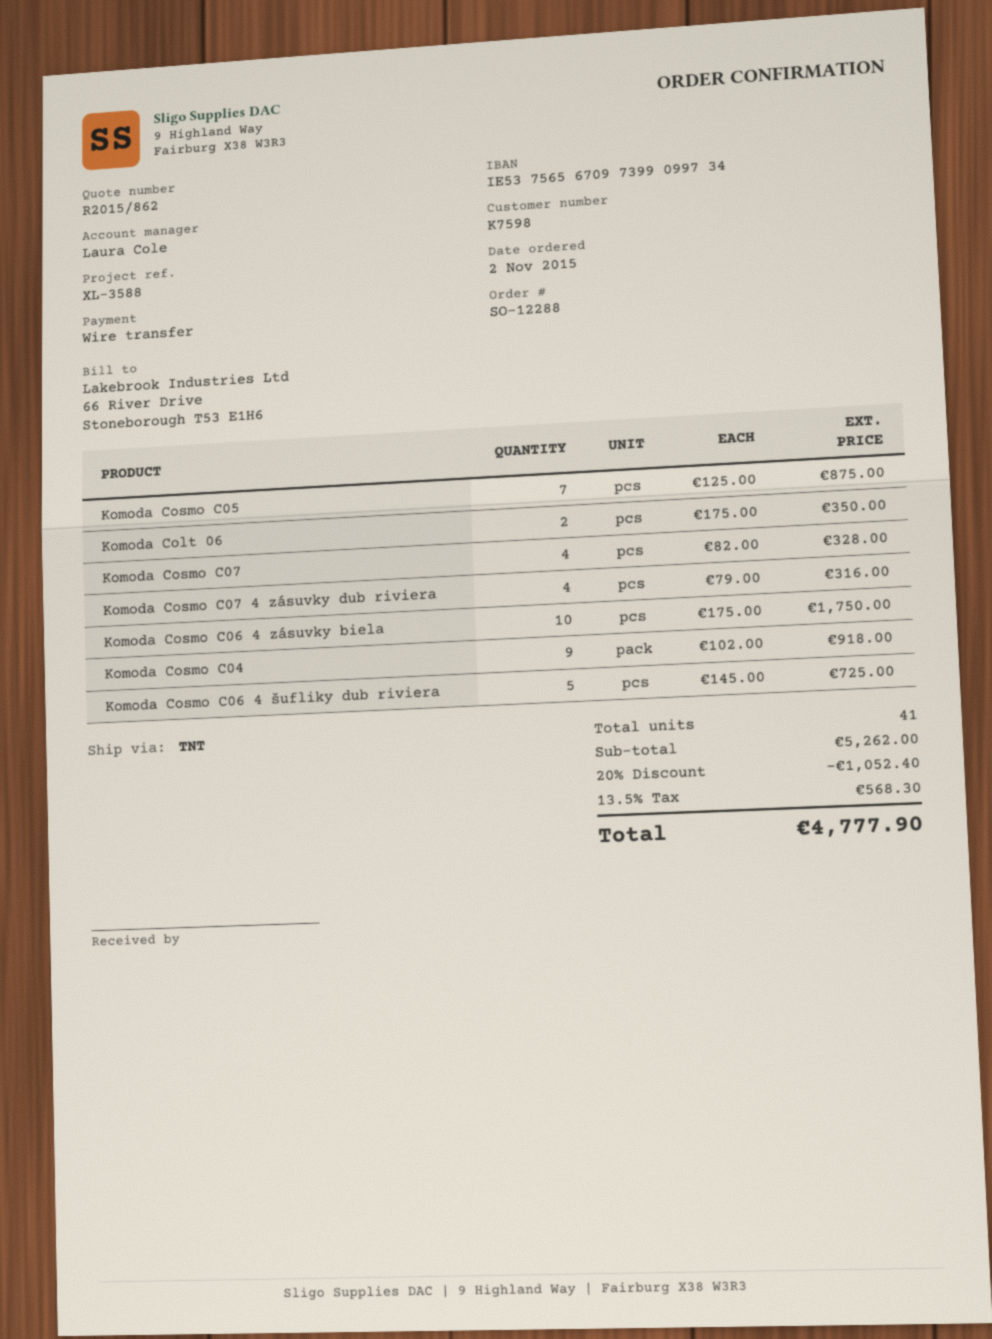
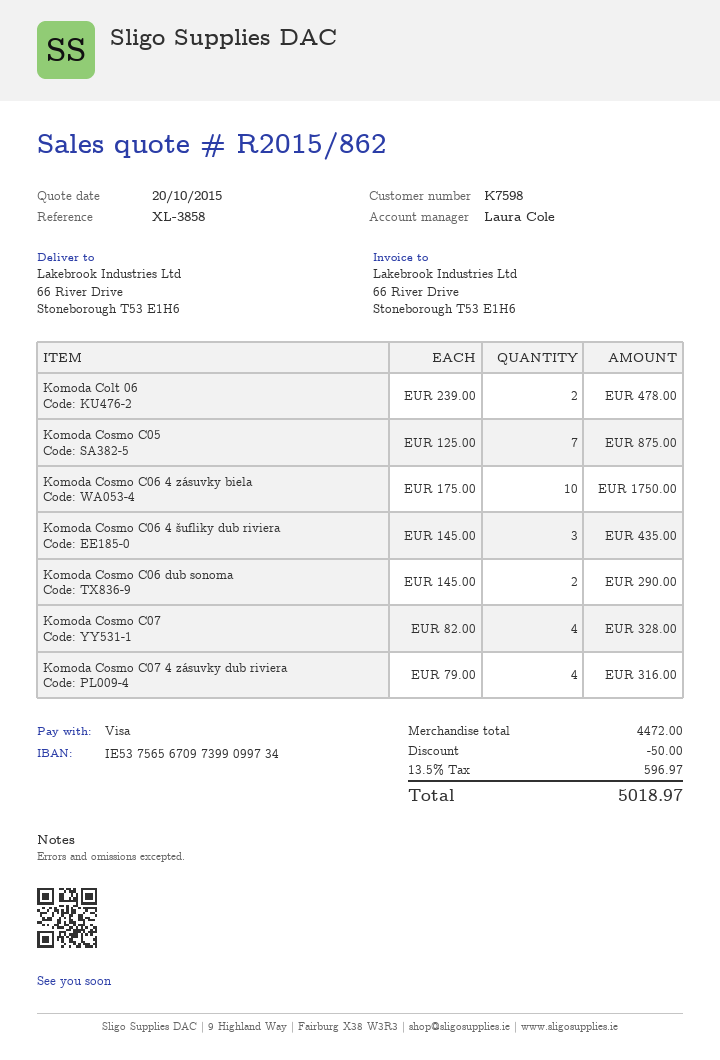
reference: XL-3588 -> XL-3858
payment method: bank transfer -> Visa
Komoda Colt 06: 2 x 175.00 = 350.00 -> 2 x 239.00 = 478.00
Komoda Cosmo C04: 9 x 102.00 = 918.00 -> none
Komoda Cosmo C06 4 šufliky dub riviera: 5 x 145.00 = 725.00 -> 3 x 145.00 = 435.00
Komoda Cosmo C06 dub sonoma: none -> 2 x 145.00 = 290.00
subtotal: 5262.00 -> 4472.00
discount: 1052.40 -> 50.00
tax: 13.5% = 568.30 -> 13.5% = 596.97
total: 4777.90 -> 5018.97

